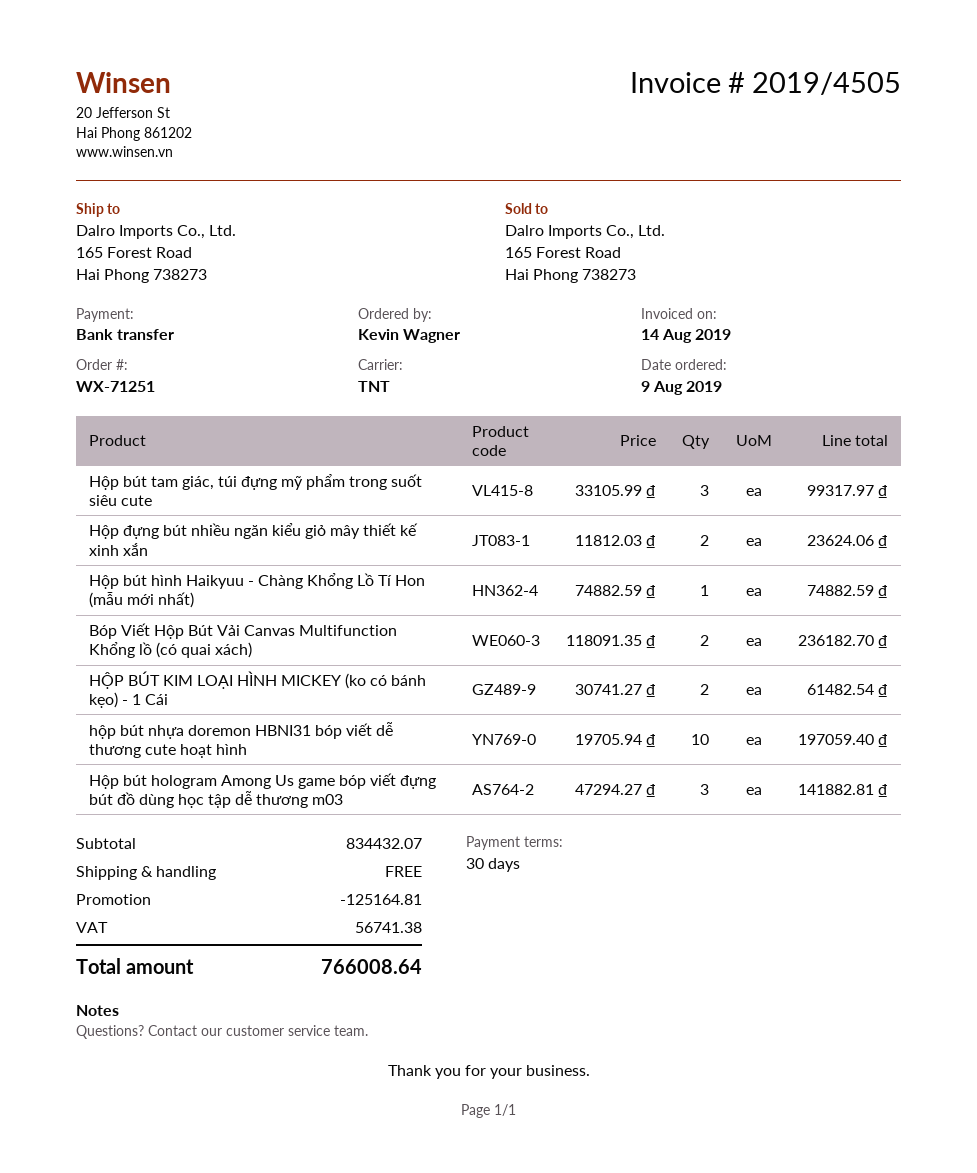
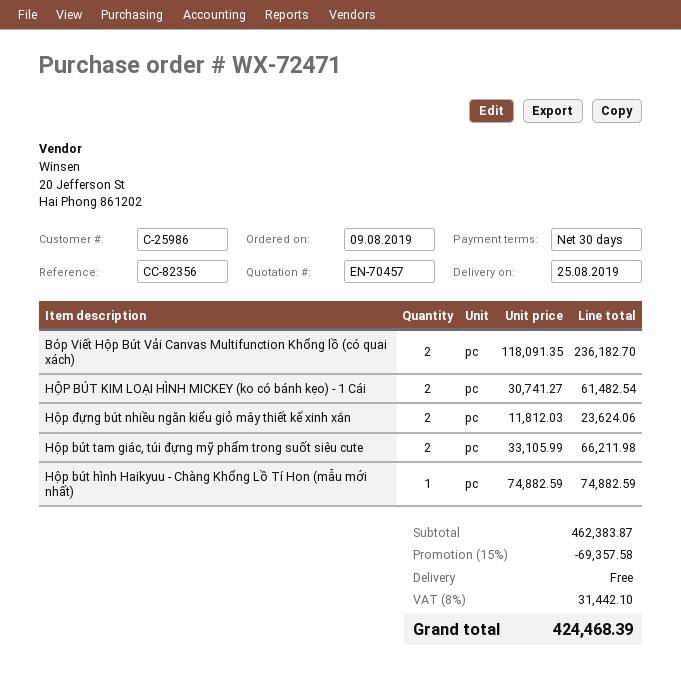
order number: WX-71251 -> WX-72471
Hộp bút tam giác, túi đựng mỹ phẩm trong suốt siêu cute: 3 x 33105.99 = 99317.97 -> 2 x 33105.99 = 66211.98
hộp bút nhựa doremon HBNI31 bóp viết dễ thương cute hoạt hình: 10 x 19705.94 = 197059.40 -> none
Hộp bút hologram Among Us game bóp viết đựng bút đồ dùng học tập dễ thương m03: 3 x 47294.27 = 141882.81 -> none
subtotal: 834432.07 -> 462383.87
discount: 125164.81 -> 69357.58
tax: 56741.38 -> 31442.10
total: 766008.64 -> 424468.39

